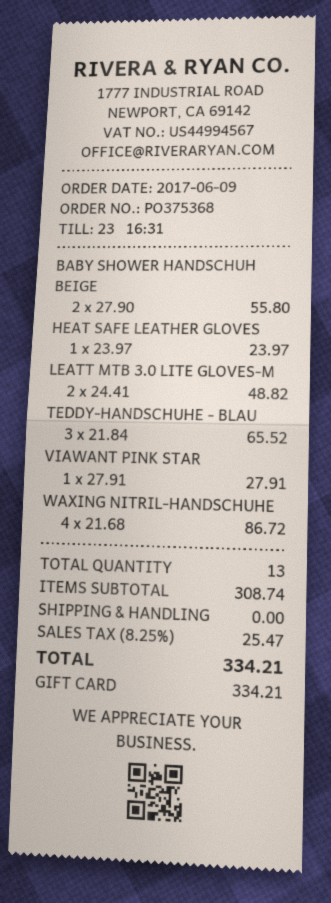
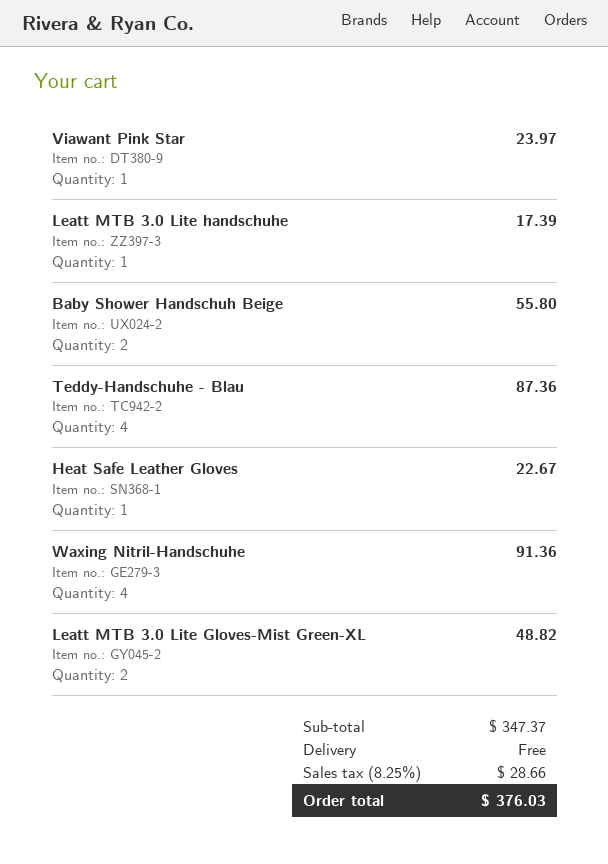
HEAT SAFE LEATHER GLOVES: 1 for 23.97 -> 1 for 22.67
TEDDY-HANDSCHUHE - BLAU: 3 for 65.52 -> 4 for 87.36
VIAWANT PINK STAR: 1 for 27.91 -> 1 for 23.97
WAXING NITRIL-HANDSCHUHE: 4 for 86.72 -> 4 for 91.36
Leatt MTB 3.0 Lite handschuhe: none -> 1 for 17.39
subtotal: 308.74 -> 347.37
tax: 8.25% = 25.47 -> 8.25% = 28.66
total: 334.21 -> 376.03

